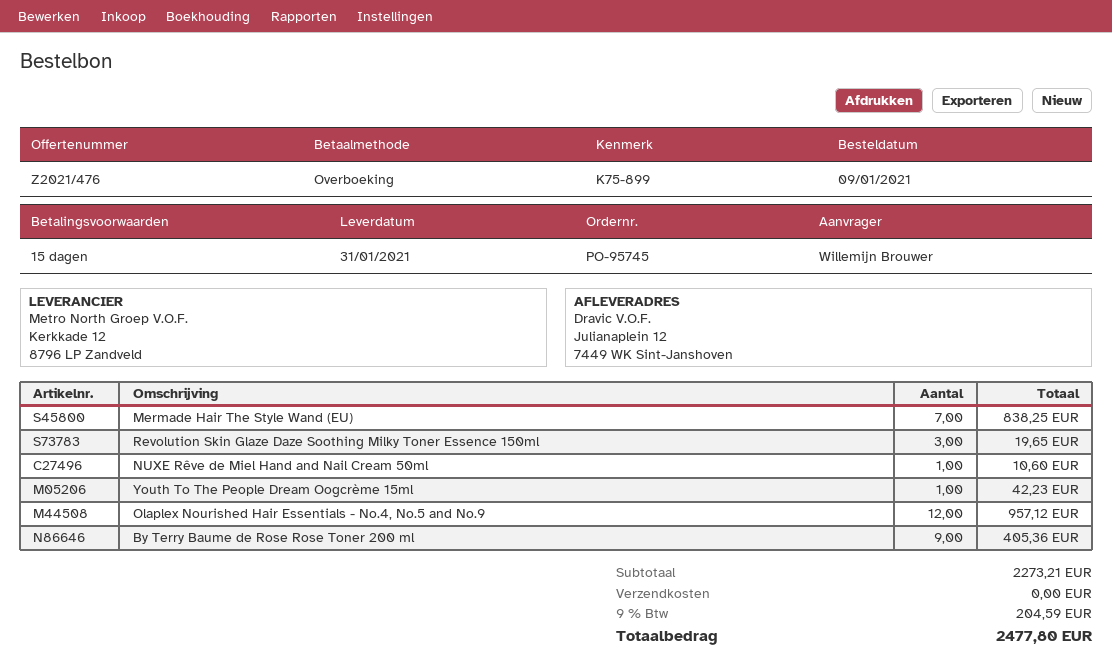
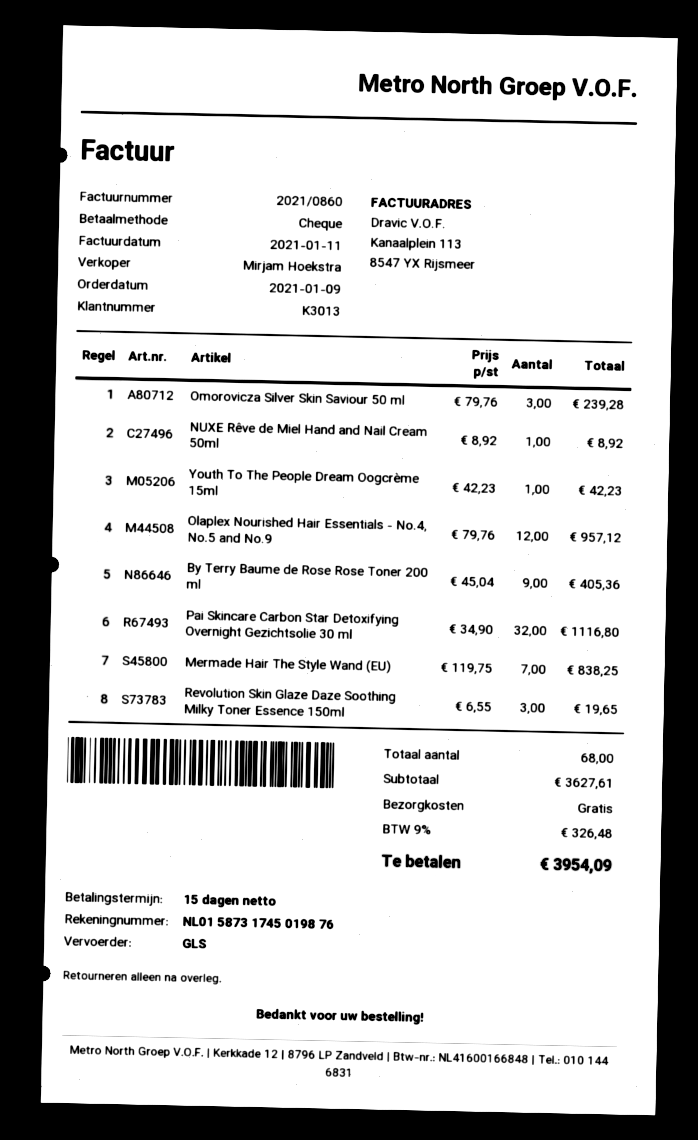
payment method: bank transfer -> cheque
NUXE Rêve de Miel Hand and Nail Cream 50ml: 1 for 10.60 -> 1 for 8.92
Omorovicza Silver Skin Saviour 50 ml: none -> 3 for 239.28
Pai Skincare Carbon Star Detoxifying Overnight Gezichtsolie 30 ml: none -> 32 for 1116.80
subtotal: 2273.21 -> 3627.61
tax: 9% = 204.59 -> 9% = 326.48
total: 2477.80 -> 3954.09

